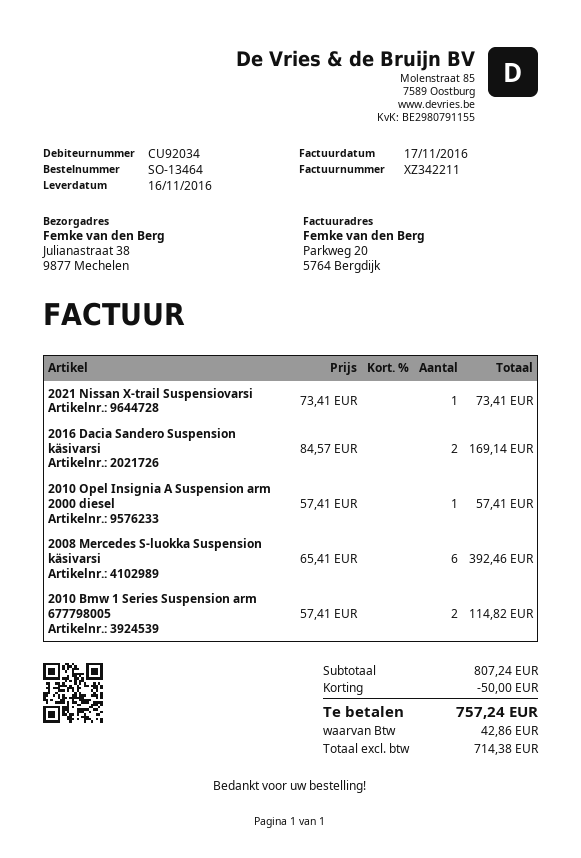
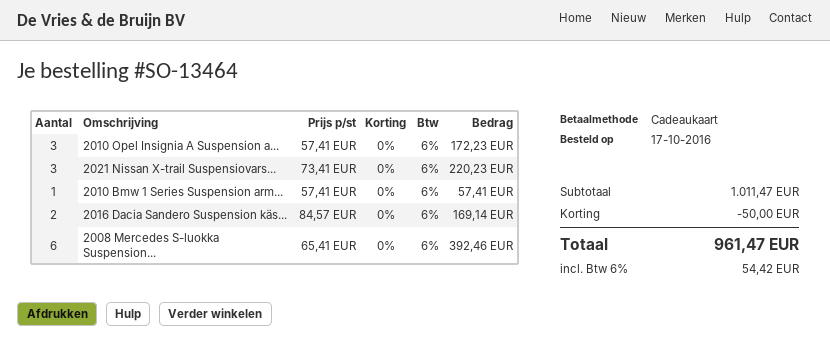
2021 Nissan X-trail Suspensiovarsi: 1 x 73.41 = 73.41 -> 3 x 73.41 = 220.23
2010 Opel Insignia A Suspension arm 2000 diesel: 1 x 57.41 = 57.41 -> 3 x 57.41 = 172.23
2010 Bmw 1 Series Suspension arm 677798005: 2 x 57.41 = 114.82 -> 1 x 57.41 = 57.41
subtotal: 807.24 -> 1011.47
tax: 42.86 -> 54.42
total: 757.24 -> 961.47

